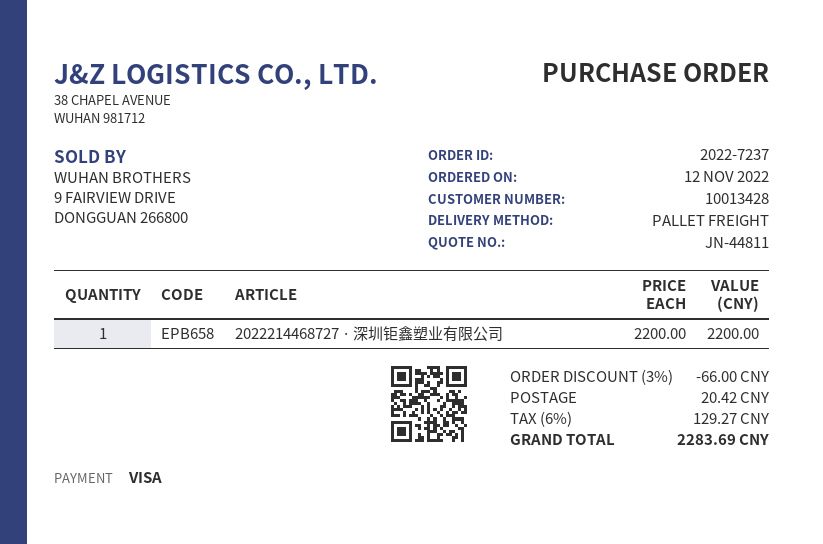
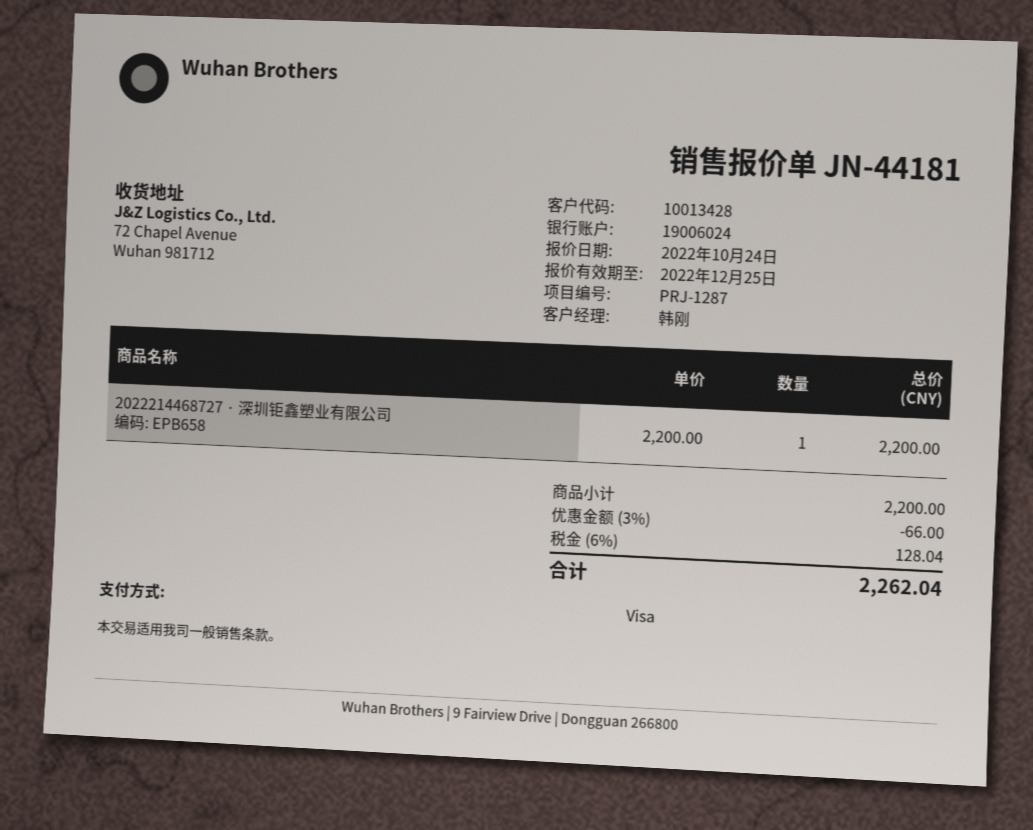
quote number: JN-44811 -> JN-44181
shipping: 20.42 -> none
tax: 6% = 129.27 -> 6% = 128.04
total: 2283.69 -> 2262.04

